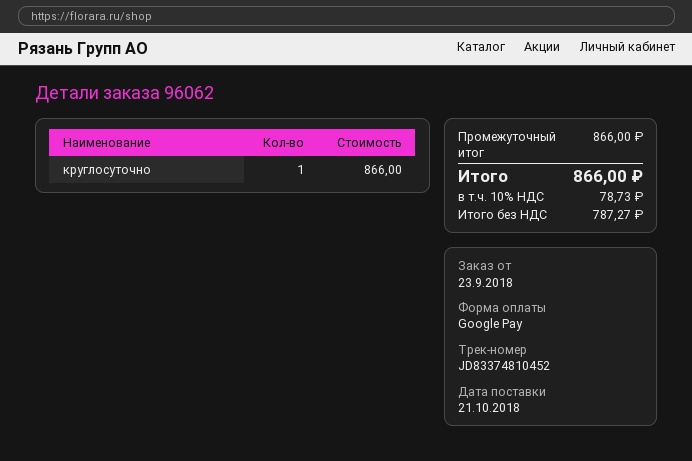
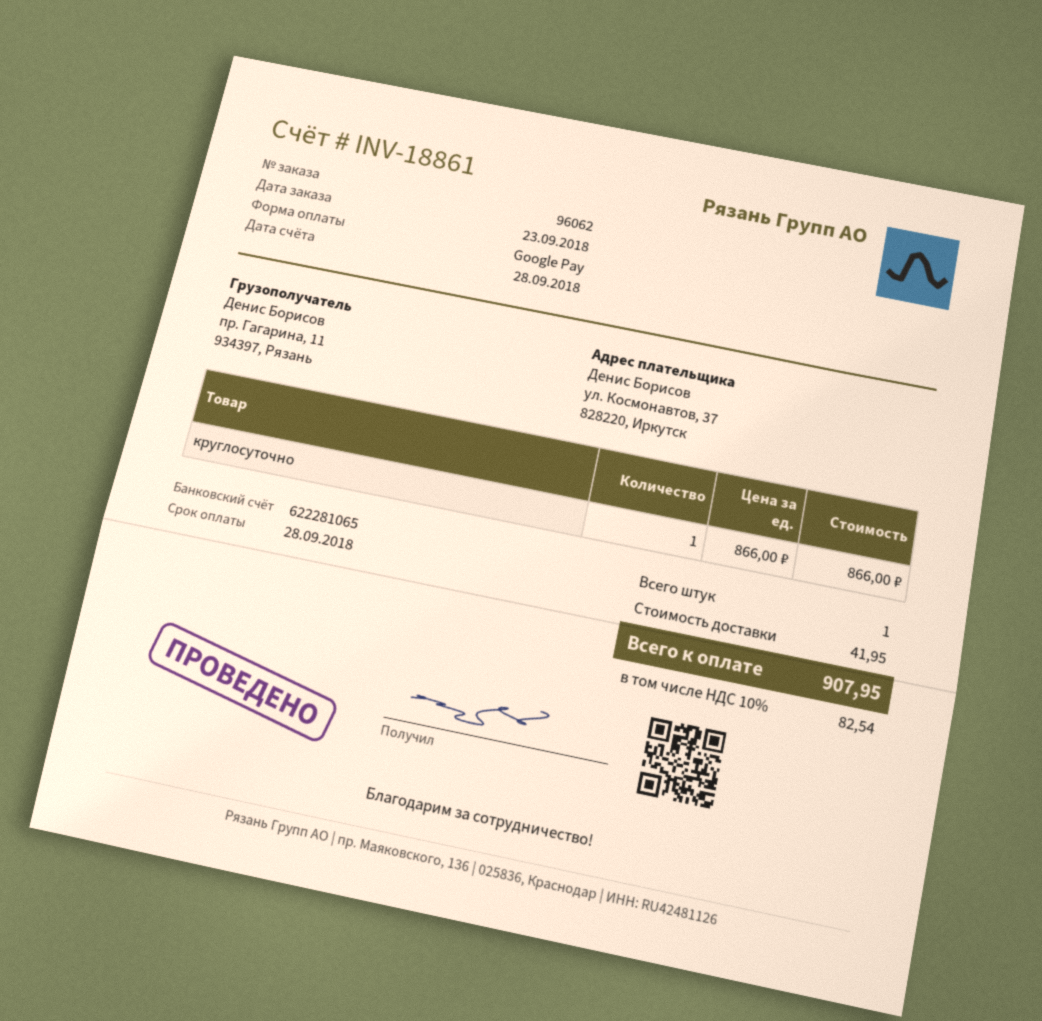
shipping: none -> 41.95
tax: 10% = 78.73 -> 10% = 82.54
total: 866.00 -> 907.95

